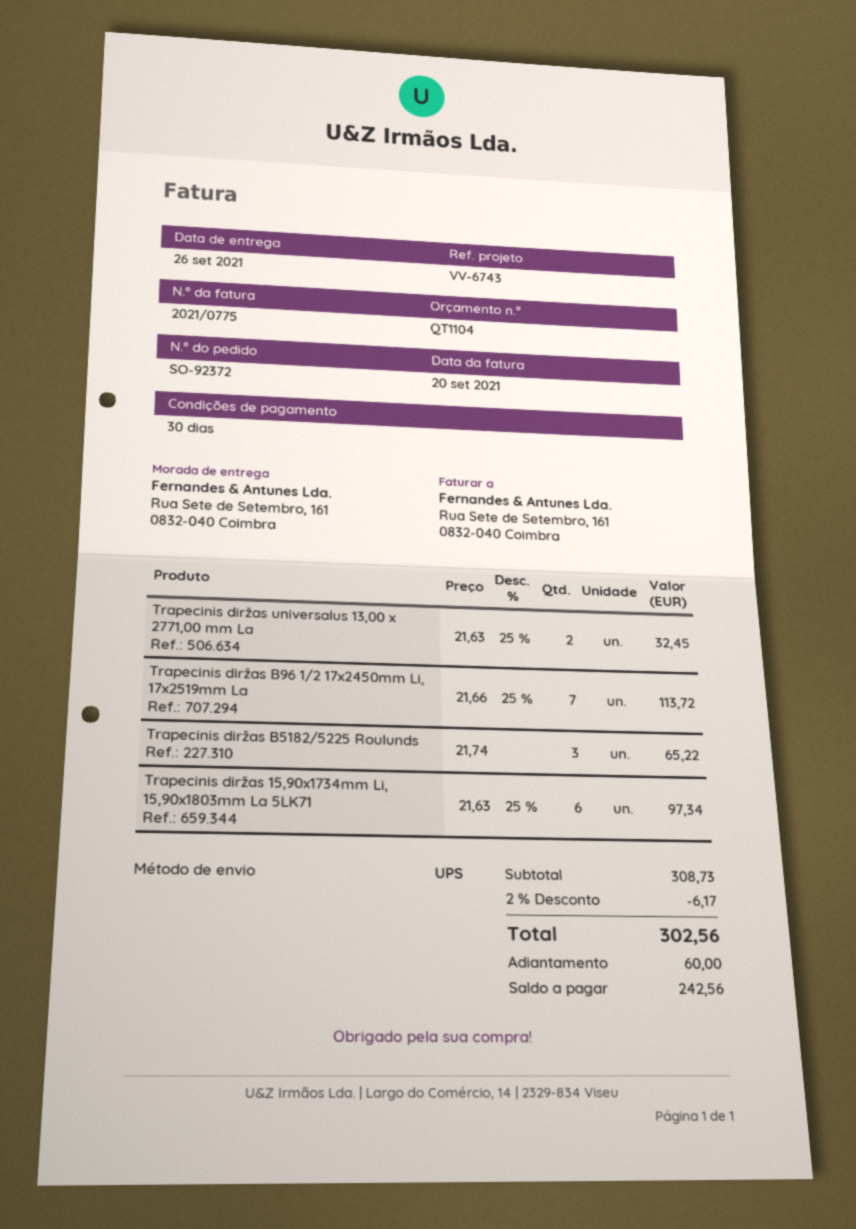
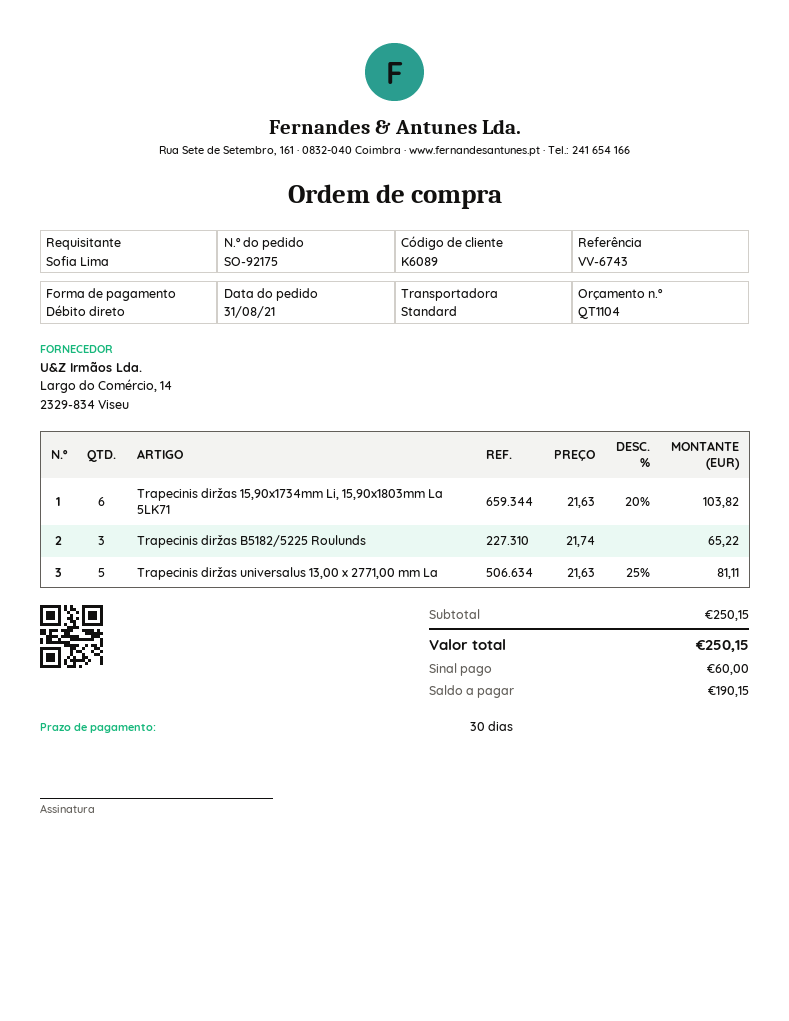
order number: SO-92372 -> SO-92175
shipping method: UPS -> standard
Trapecinis diržas universalus 13,00 x 2771,00 mm La: 2 x 21.63 - 25% = 32.45 -> 5 x 21.63 - 25% = 81.11
Trapecinis diržas B96 1/2 17x2450mm Li, 17x2519mm La: 7 x 21.66 - 25% = 113.72 -> none
Trapecinis diržas 15,90x1734mm Li, 15,90x1803mm La 5LK71: 6 x 21.63 - 25% = 97.34 -> 6 x 21.63 - 20% = 103.82
subtotal: 308.73 -> 250.15
discount: 2% = 6.17 -> none
total: 302.56 -> 250.15
balance: 242.56 -> 190.15

